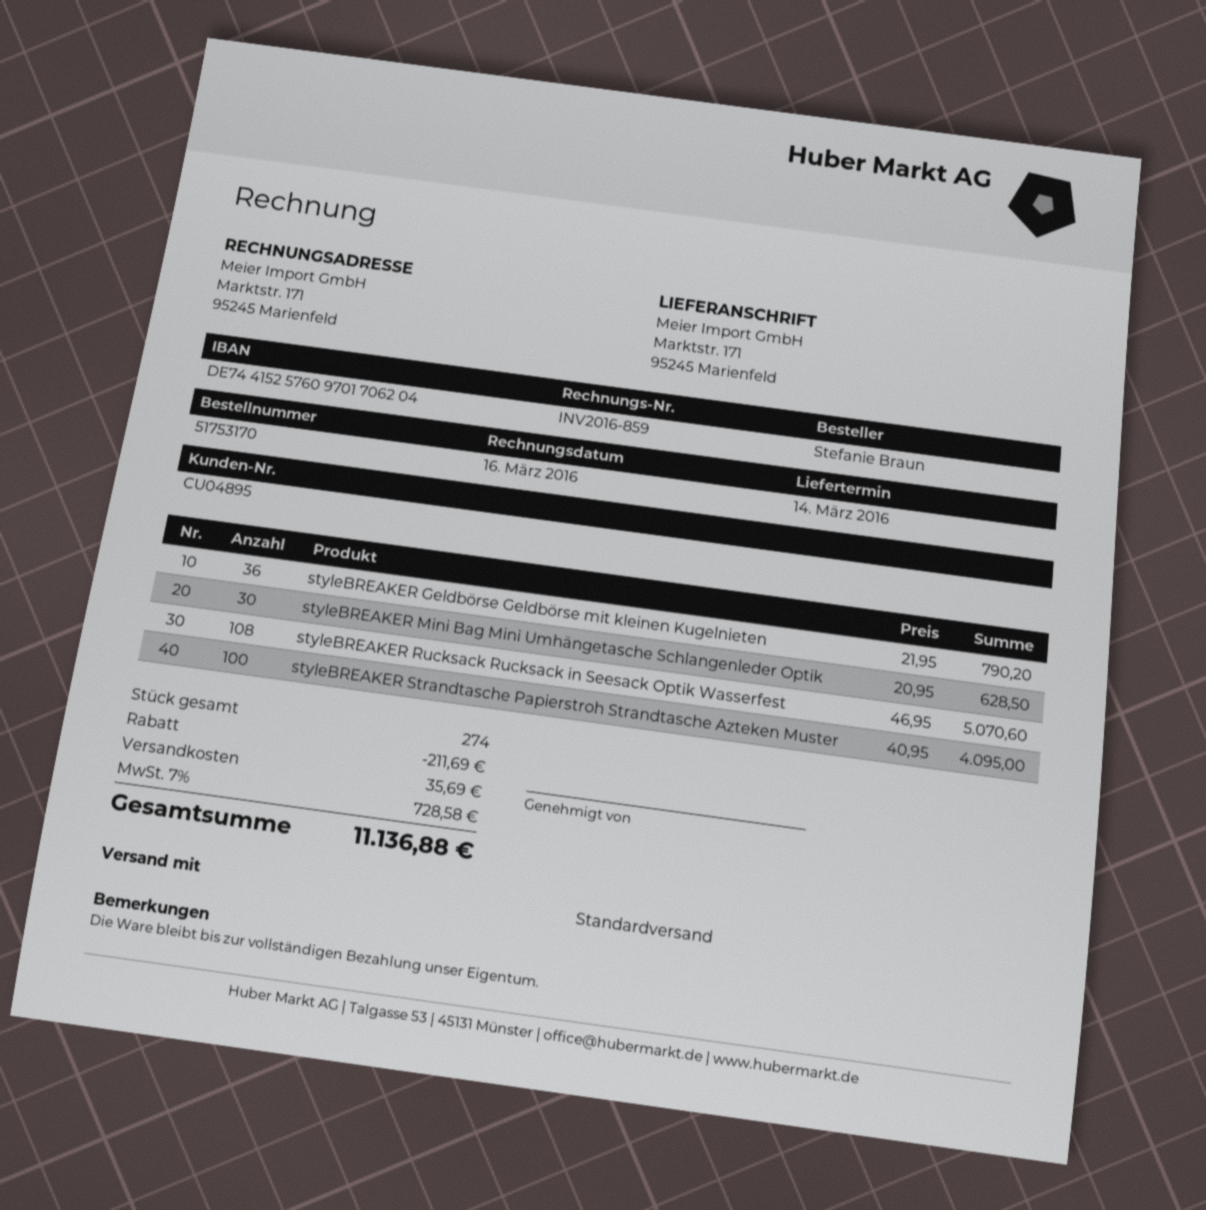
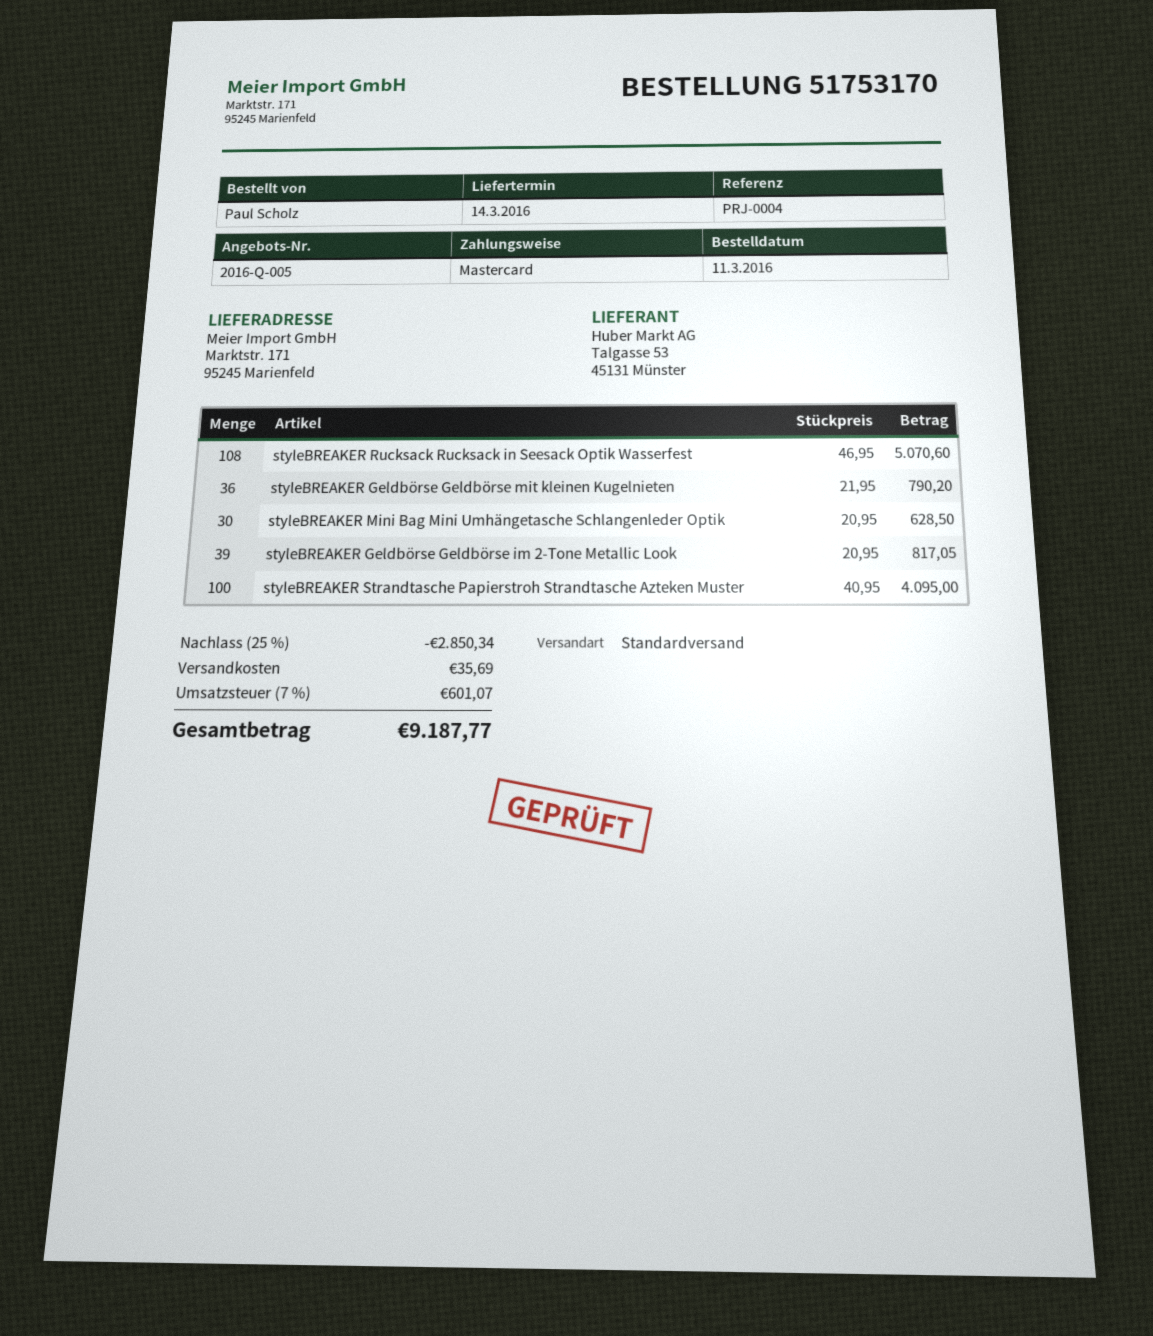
ordered by: Stefanie Braun -> Paul Scholz
styleBREAKER Geldbörse Geldbörse im 2-Tone Metallic Look: none -> 39 x 20.95 = 817.05
discount: 211.69 -> 2850.34
tax: 7% = 728.58 -> 7% = 601.07
total: 11136.88 -> 9187.77

